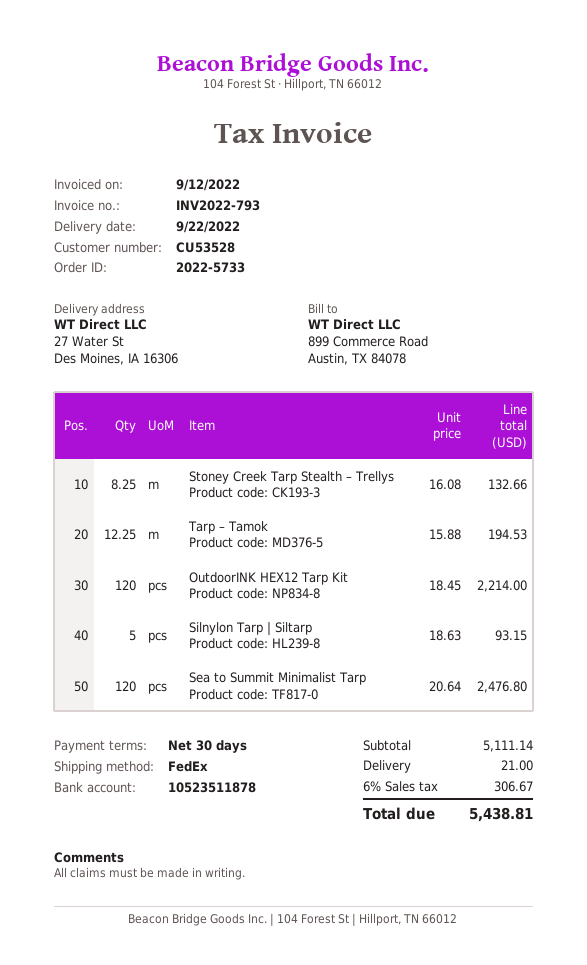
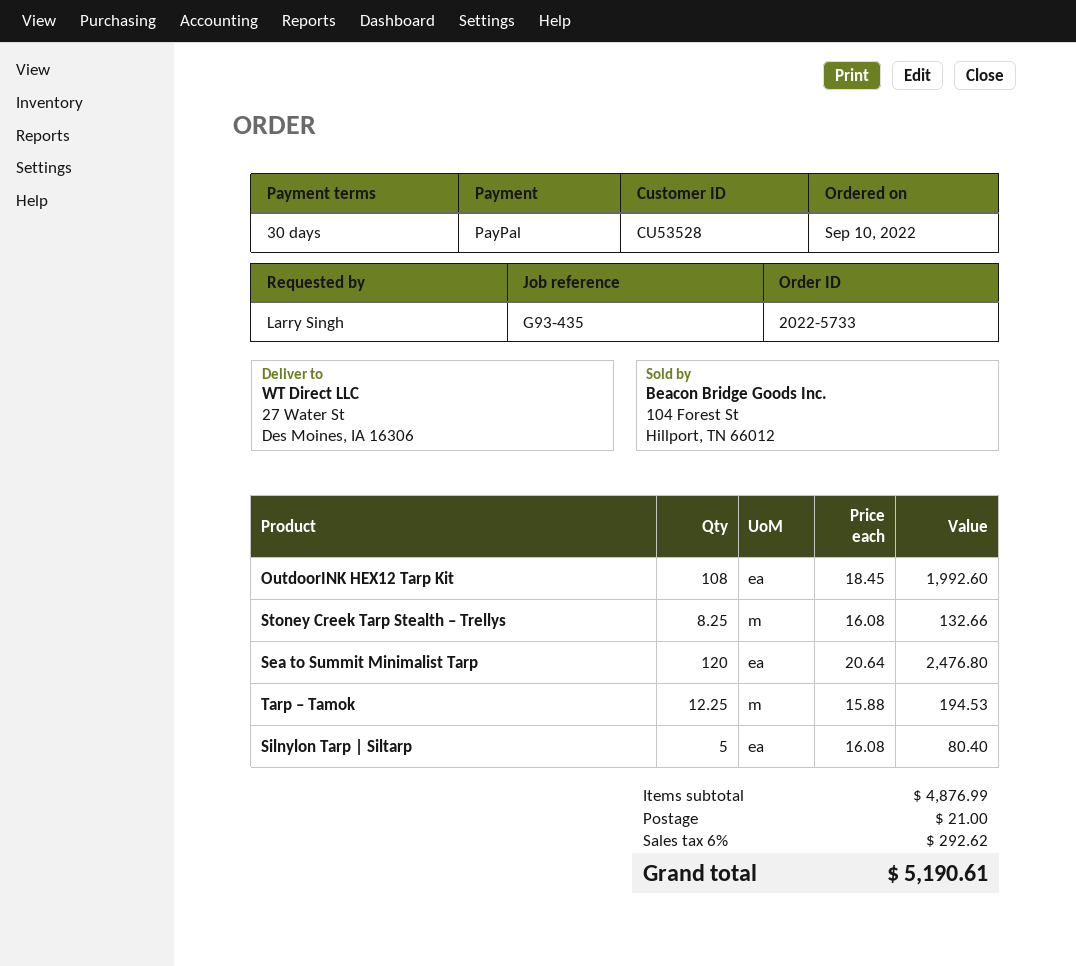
OutdoorINK HEX12 Tarp Kit: 120 x 18.45 = 2214.00 -> 108 x 18.45 = 1992.60
Silnylon Tarp | Siltarp: 5 x 18.63 = 93.15 -> 5 x 16.08 = 80.40
subtotal: 5111.14 -> 4876.99
tax: 6% = 306.67 -> 6% = 292.62
total: 5438.81 -> 5190.61

